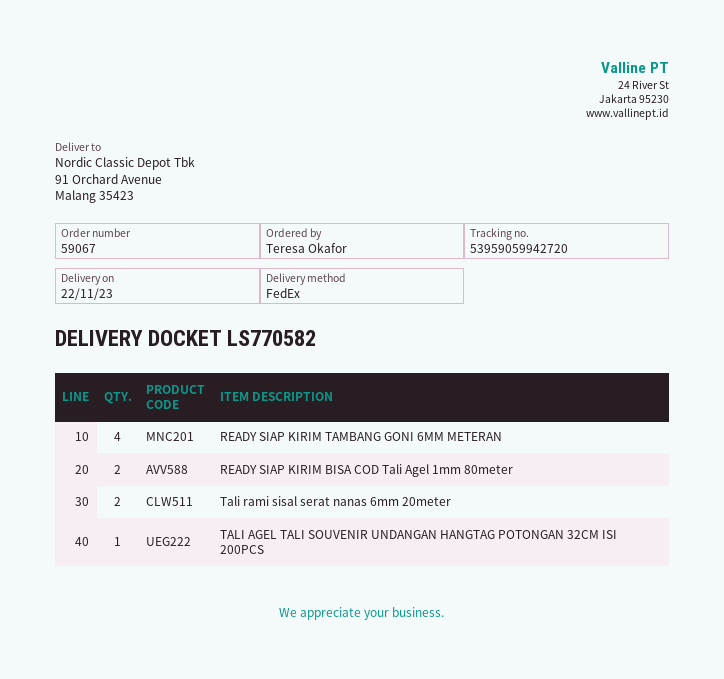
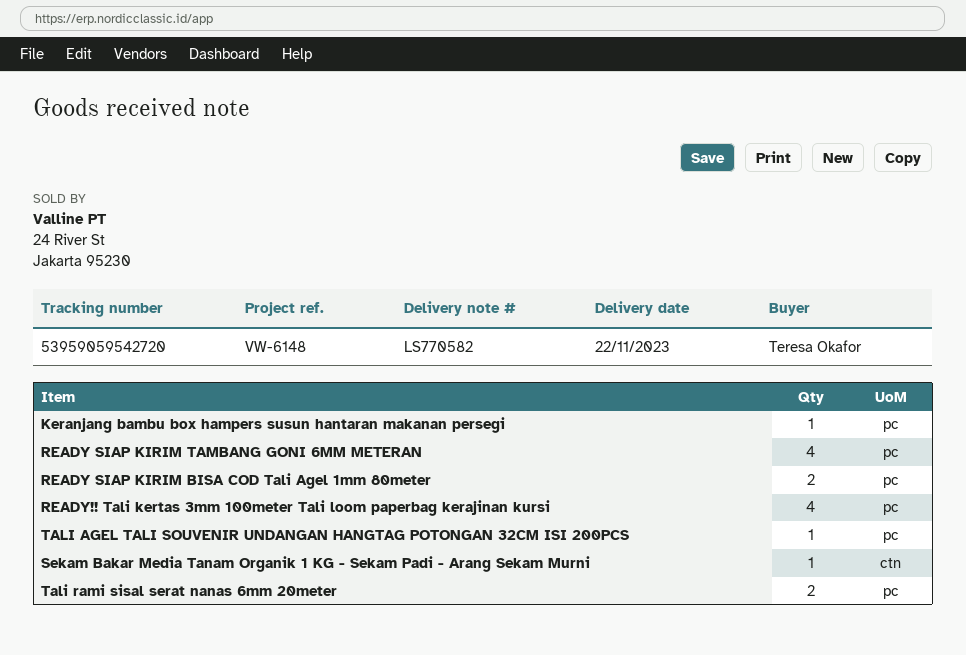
tracking number: 53959059942720 -> 53959059542720
Keranjang bambu box hampers susun hantaran makanan persegi: none -> 1
READY!! Tali kertas 3mm 100meter Tali loom paperbag kerajinan kursi: none -> 4
Sekam Bakar Media Tanam Organik 1 KG - Sekam Padi - Arang Sekam Murni: none -> 1

